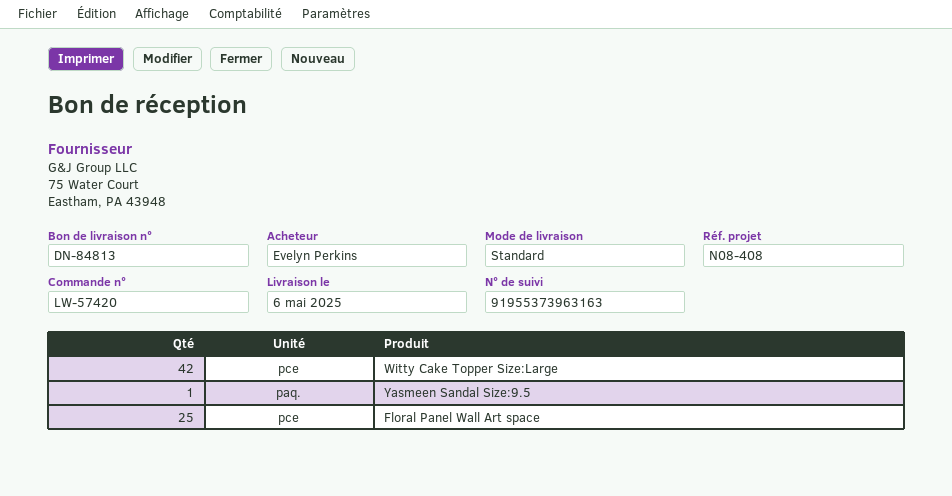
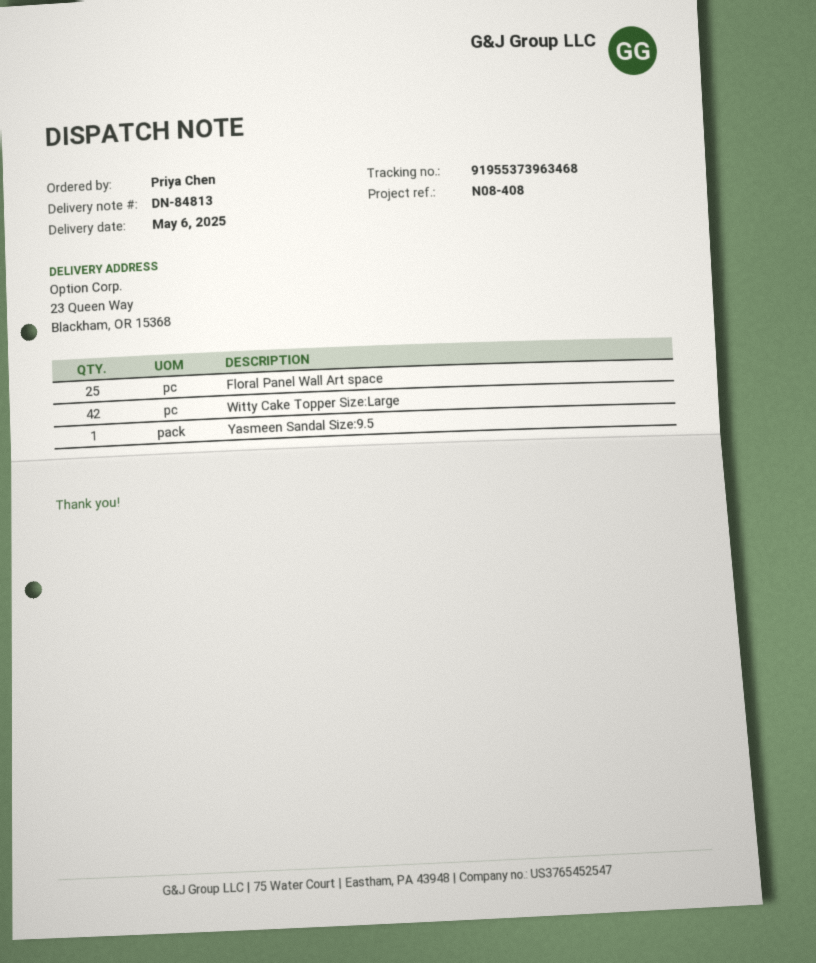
ordered by: Evelyn Perkins -> Priya Chen
tracking number: 91955373963163 -> 91955373963468

